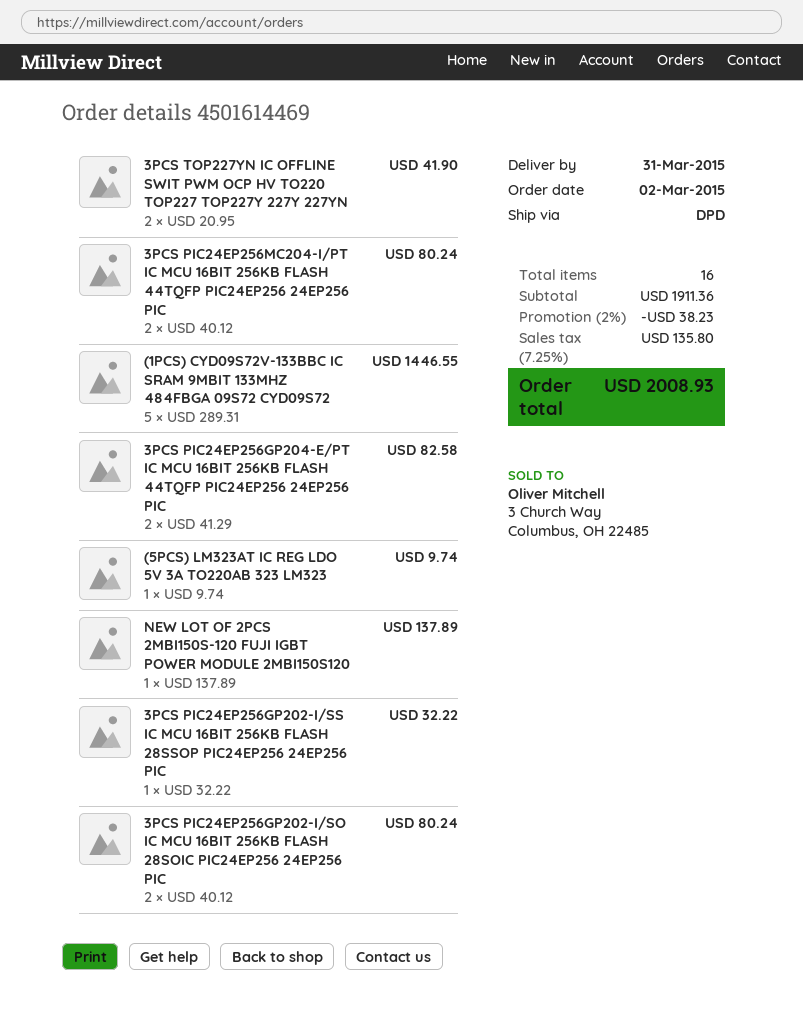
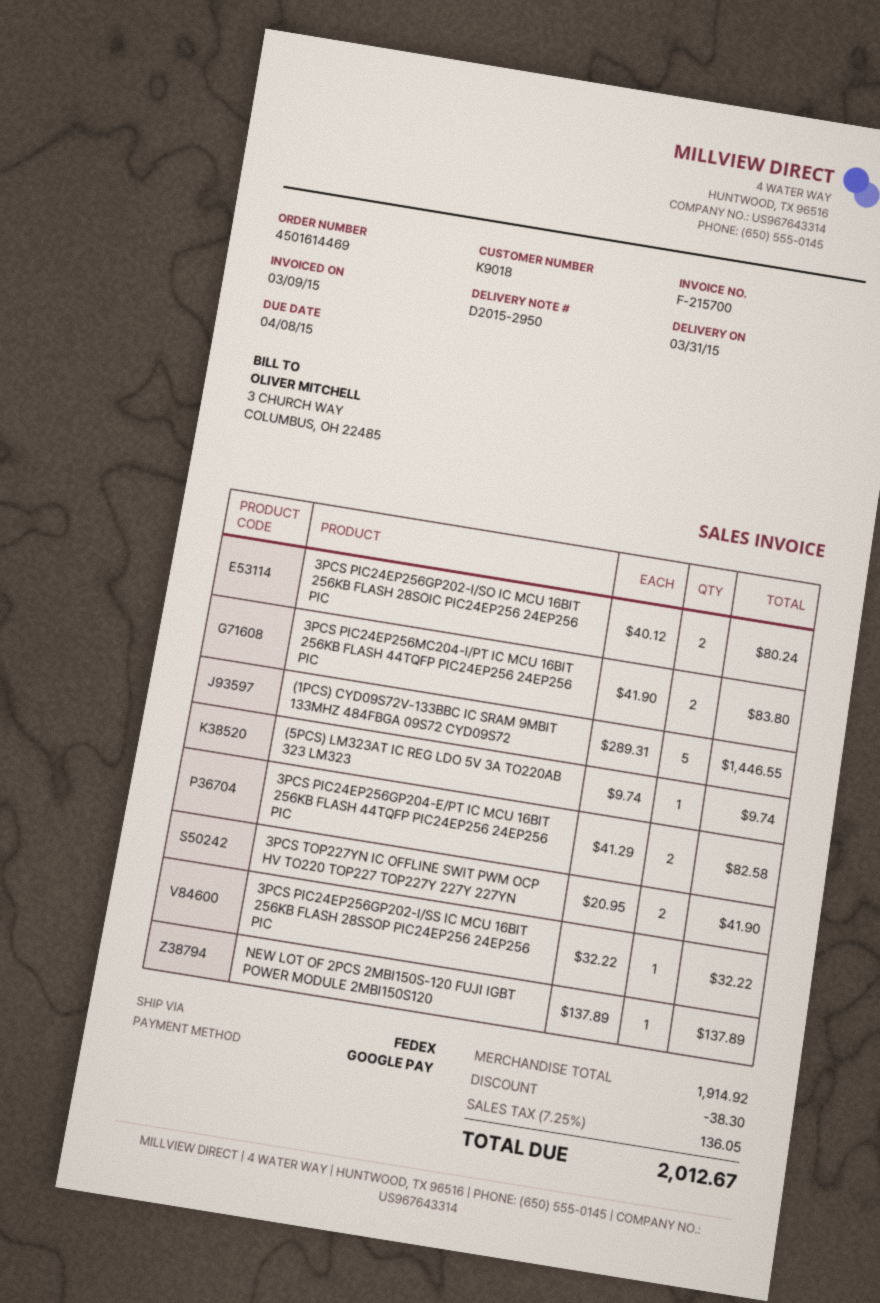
shipping method: DPD -> FedEx
3PCS PIC24EP256MC204-I/PT IC MCU 16BIT 256KB FLASH 44TQFP PIC24EP256 24EP256 PIC: 2 x 40.12 = 80.24 -> 2 x 41.90 = 83.80
subtotal: 1911.36 -> 1914.92
discount: 38.23 -> 38.30
tax: 7.25% = 135.80 -> 7.25% = 136.05
total: 2008.93 -> 2012.67

